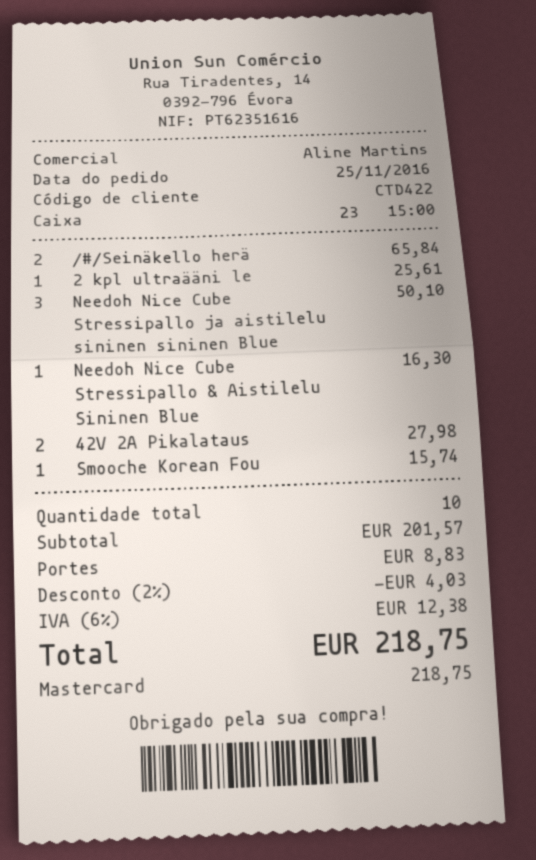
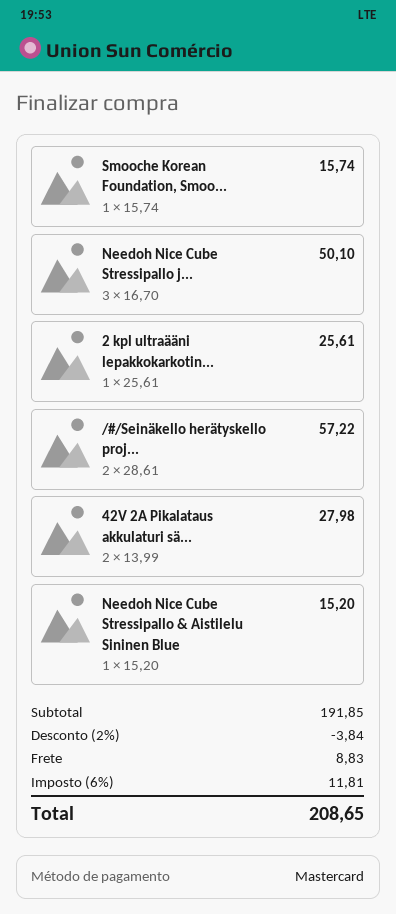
/#/Seinäkello herä: 2 for 65.84 -> 2 for 57.22
Needoh Nice Cube Stressipallo & Aistilelu Sininen Blue: 1 for 16.30 -> 1 for 15.20
subtotal: 201.57 -> 191.85
discount: 2% = 4.03 -> 2% = 3.84
tax: 6% = 12.38 -> 6% = 11.81
total: 218.75 -> 208.65

